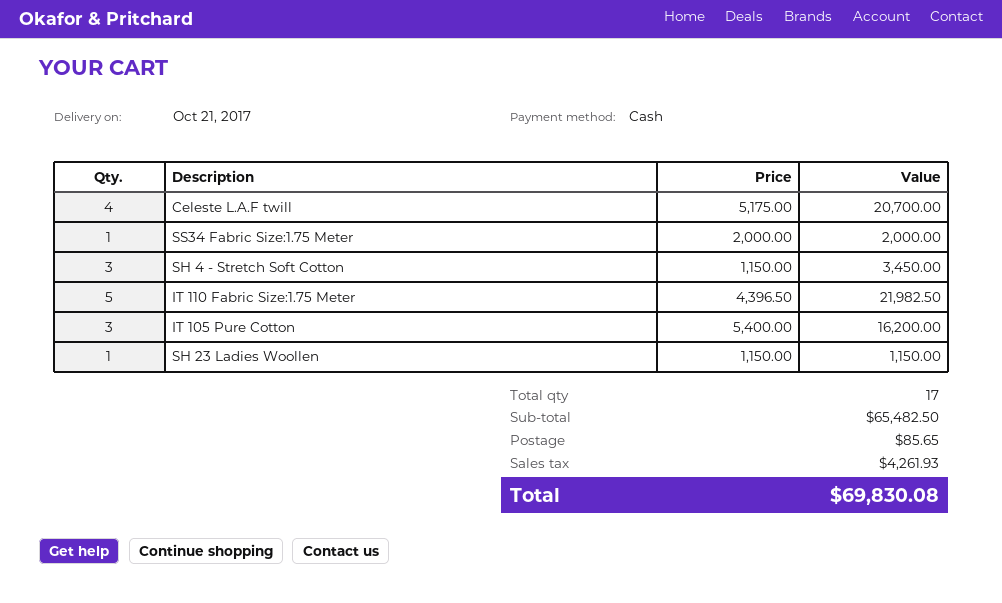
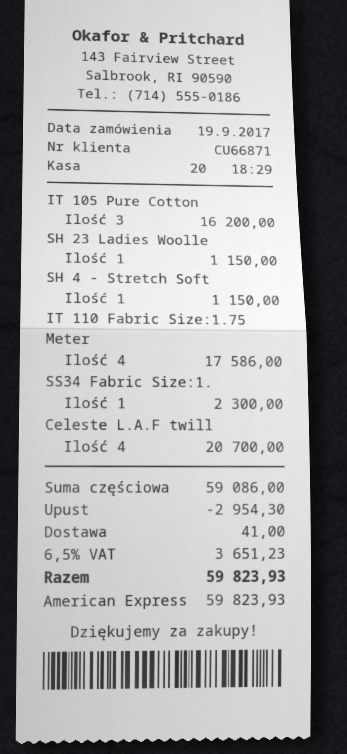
payment method: cash -> American Express
SS34 Fabric Size:1.75 Meter: 1 for 2000.00 -> 1 for 2300.00
SH 4 - Stretch Soft Cotton: 3 for 3450.00 -> 1 for 1150.00
IT 110 Fabric Size:1.75 Meter: 5 for 21982.50 -> 4 for 17586.00
subtotal: 65482.50 -> 59086.00
discount: none -> 2954.30
shipping: 85.65 -> 41.00
tax: 4261.93 -> 3651.23
total: 69830.08 -> 59823.93

